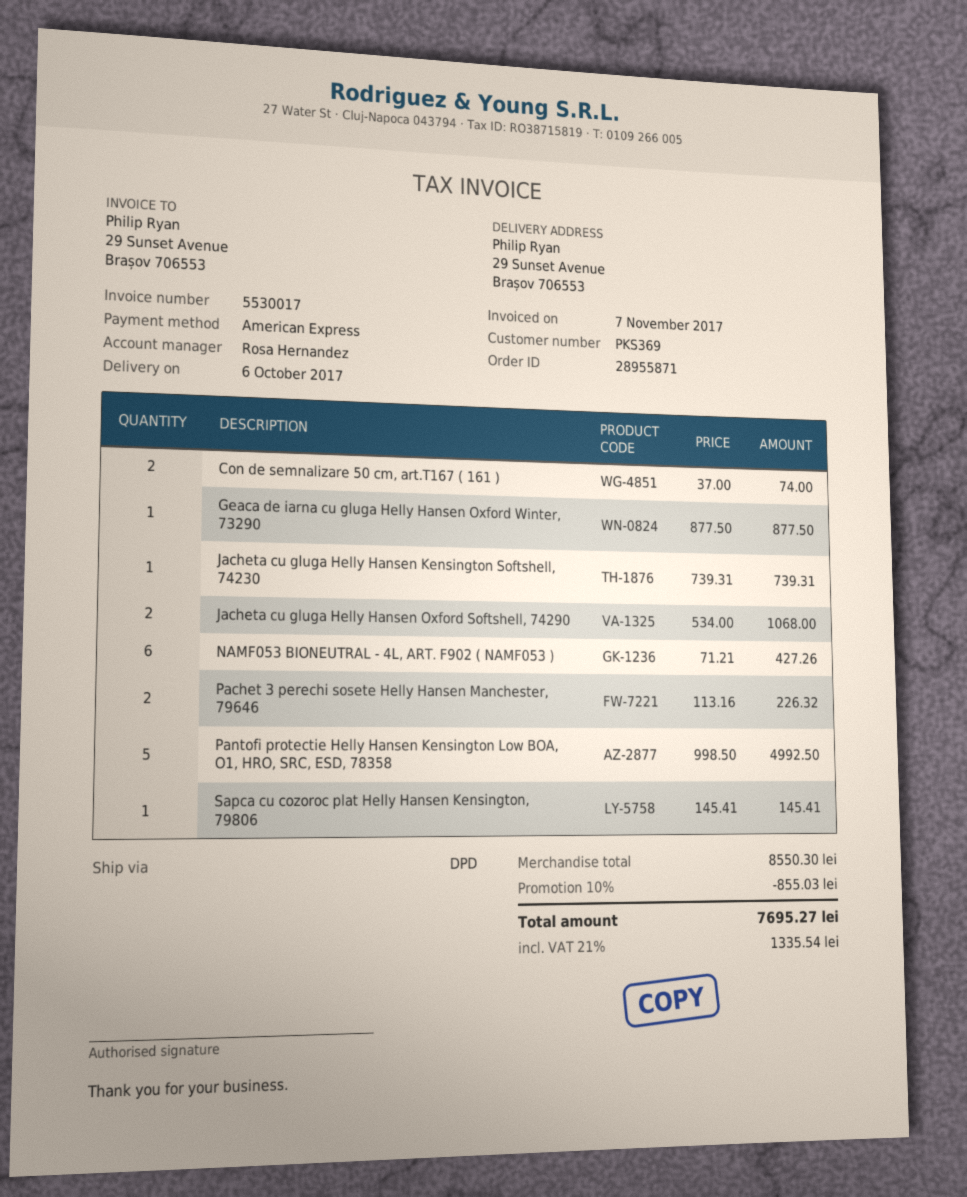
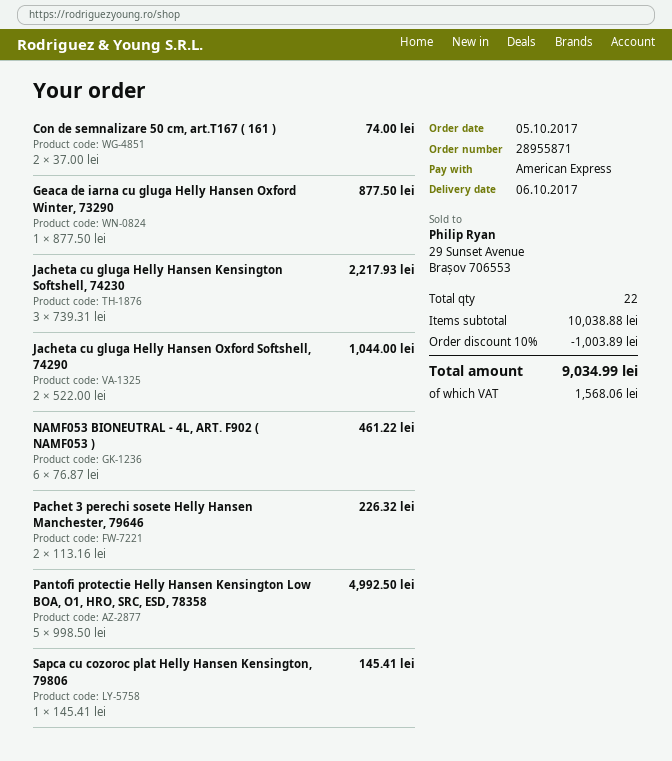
Jacheta cu gluga Helly Hansen Kensington Softshell, 74230: 1 x 739.31 = 739.31 -> 3 x 739.31 = 2217.93
Jacheta cu gluga Helly Hansen Oxford Softshell, 74290: 2 x 534.00 = 1068.00 -> 2 x 522.00 = 1044.00
NAMF053 BIONEUTRAL - 4L, ART. F902 ( NAMF053 ): 6 x 71.21 = 427.26 -> 6 x 76.87 = 461.22
subtotal: 8550.30 -> 10038.88
discount: 10% = 855.03 -> 10% = 1003.89
tax: 1335.54 -> 1568.06
total: 7695.27 -> 9034.99

